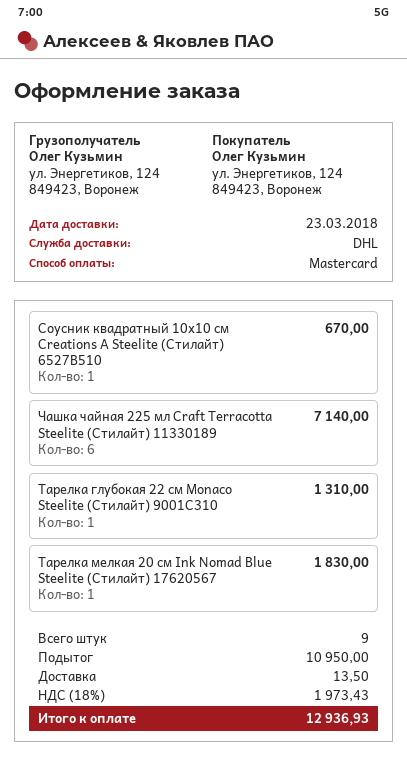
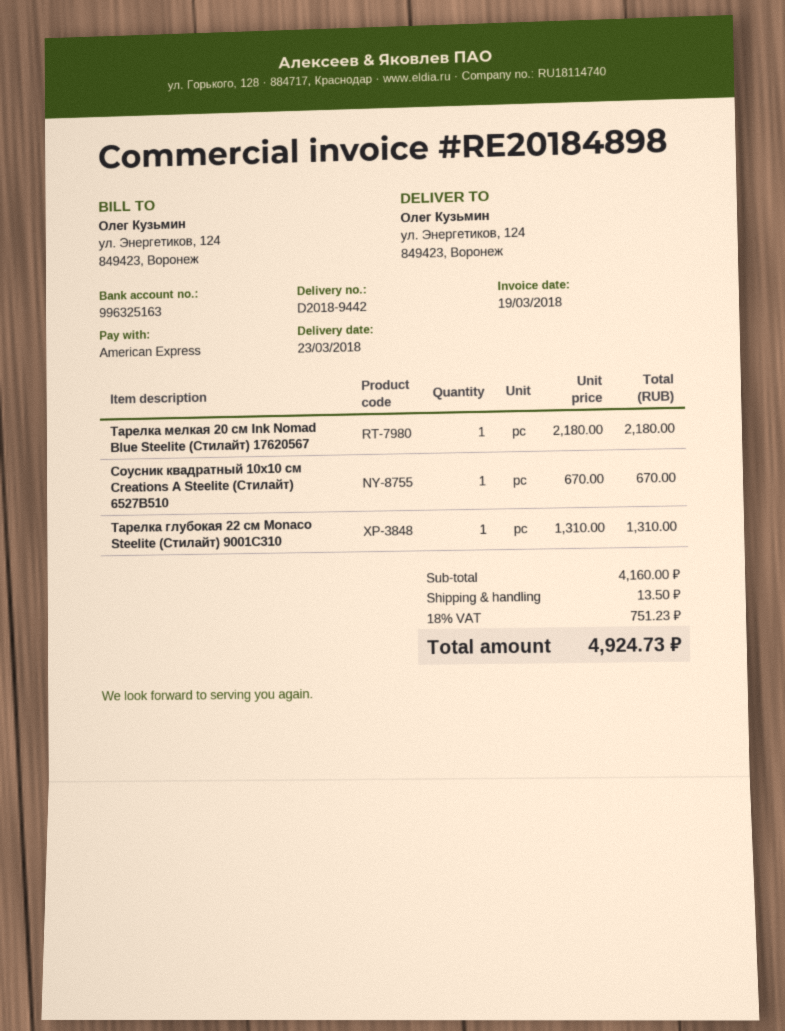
payment method: Mastercard -> American Express
Чашка чайная 225 мл Craft Terracotta Steelite (Стилайт) 11330189: 6 for 7140.00 -> none
Тарелка мелкая 20 см Ink Nomad Blue Steelite (Стилайт) 17620567: 1 for 1830.00 -> 1 for 2180.00
subtotal: 10950.00 -> 4160.00
tax: 18% = 1973.43 -> 18% = 751.23
total: 12936.93 -> 4924.73

